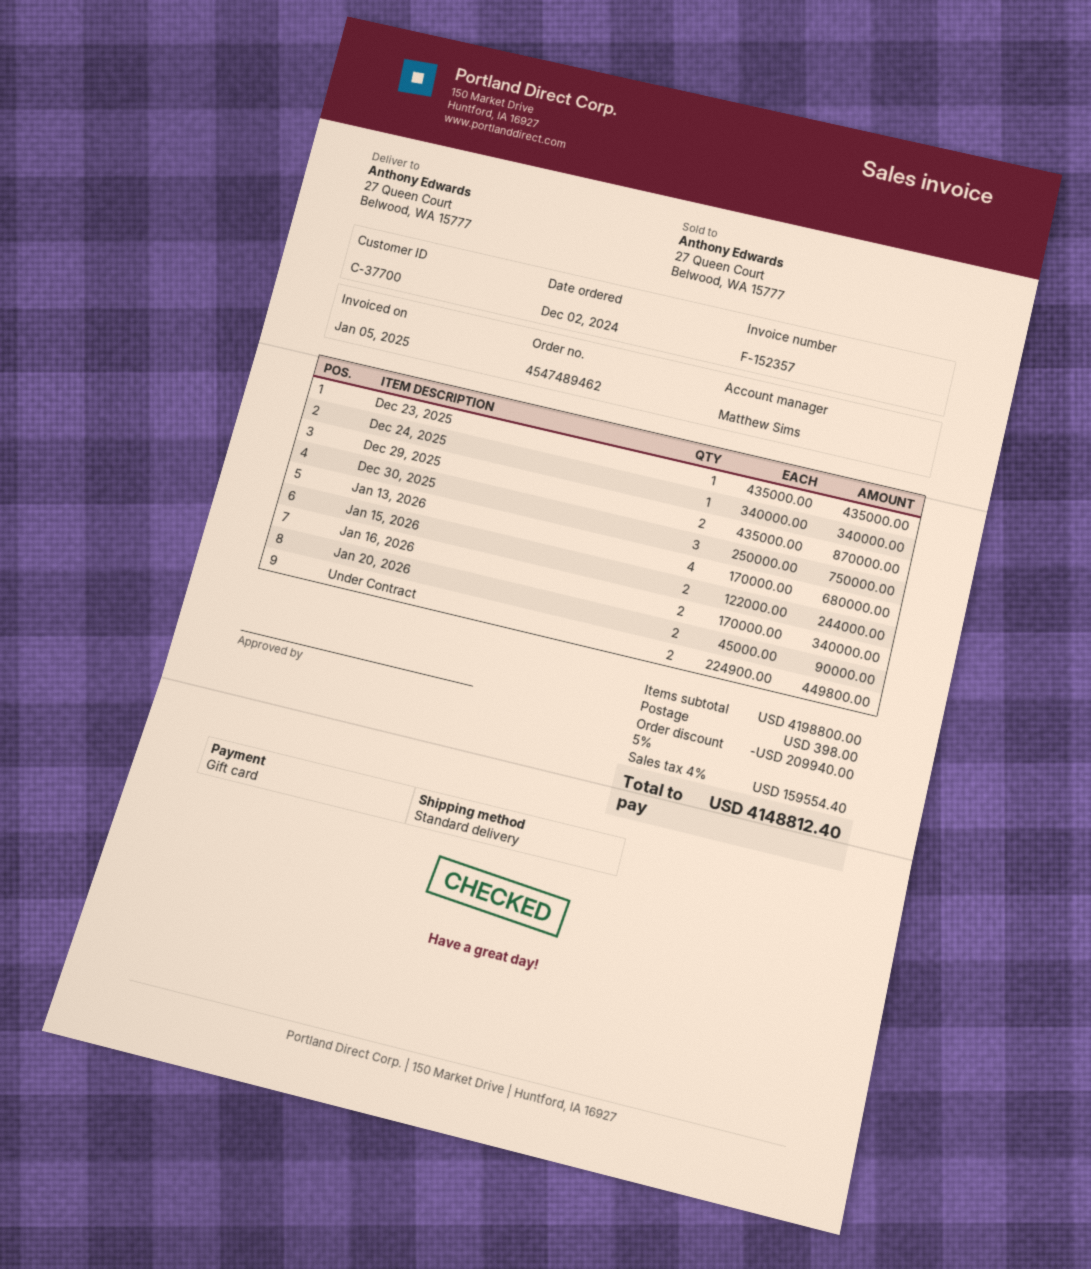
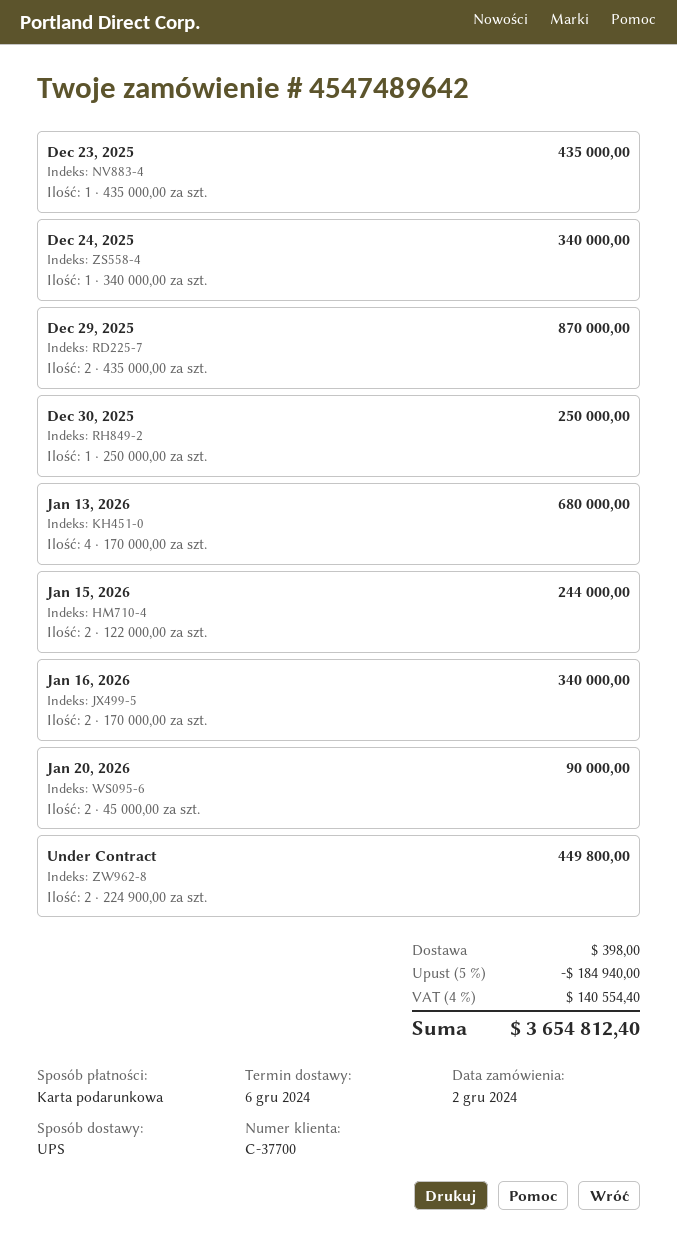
order number: 4547489462 -> 4547489642
shipping method: standard -> UPS
Dec 30, 2025: 3 x 250000.00 = 750000.00 -> 1 x 250000.00 = 250000.00
discount: 5% = 209940.00 -> 5% = 184940.00
tax: 4% = 159554.40 -> 4% = 140554.40
total: 4148812.40 -> 3654812.40

